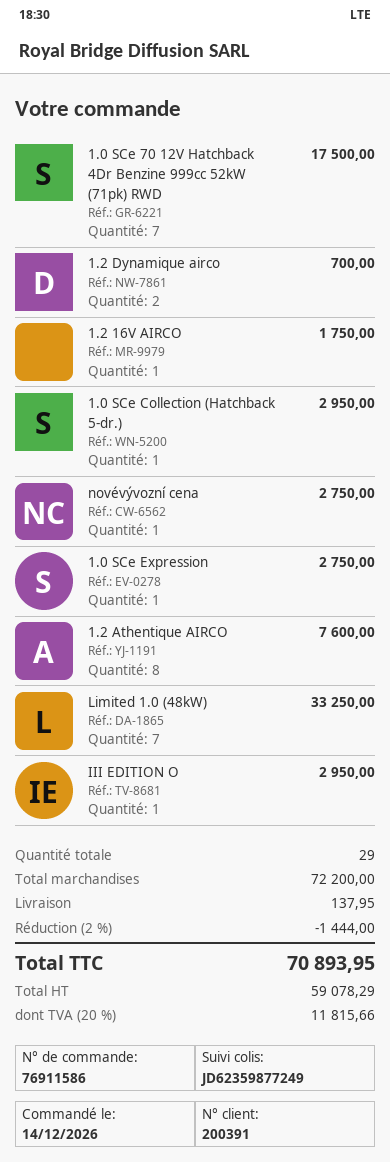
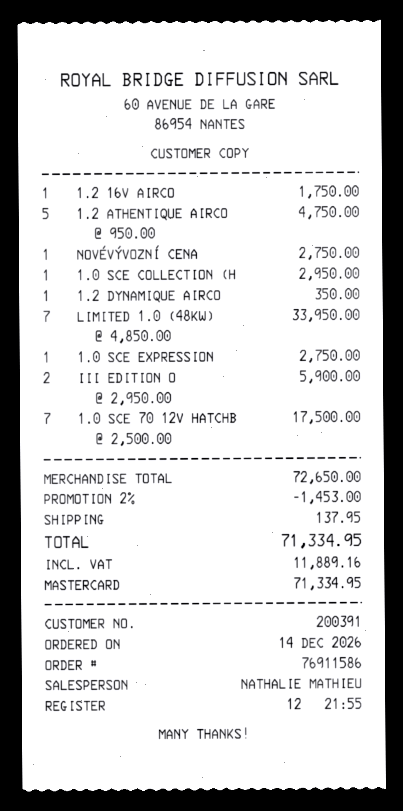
1.2 Dynamique airco: 2 for 700.00 -> 1 for 350.00
1.2 Athentique AIRCO: 8 for 7600.00 -> 5 for 4750.00
Limited 1.0 (48kW): 7 for 33250.00 -> 7 for 33950.00
III EDITION O: 1 for 2950.00 -> 2 for 5900.00
subtotal: 72200.00 -> 72650.00
discount: 2% = 1444.00 -> 2% = 1453.00
tax: 11815.66 -> 11889.16
total: 70893.95 -> 71334.95

